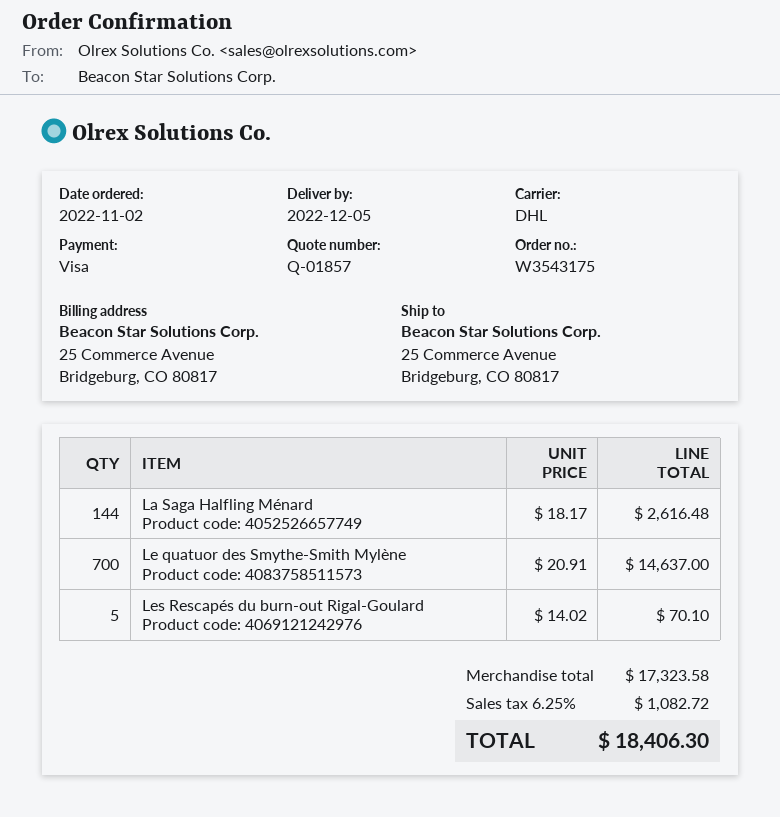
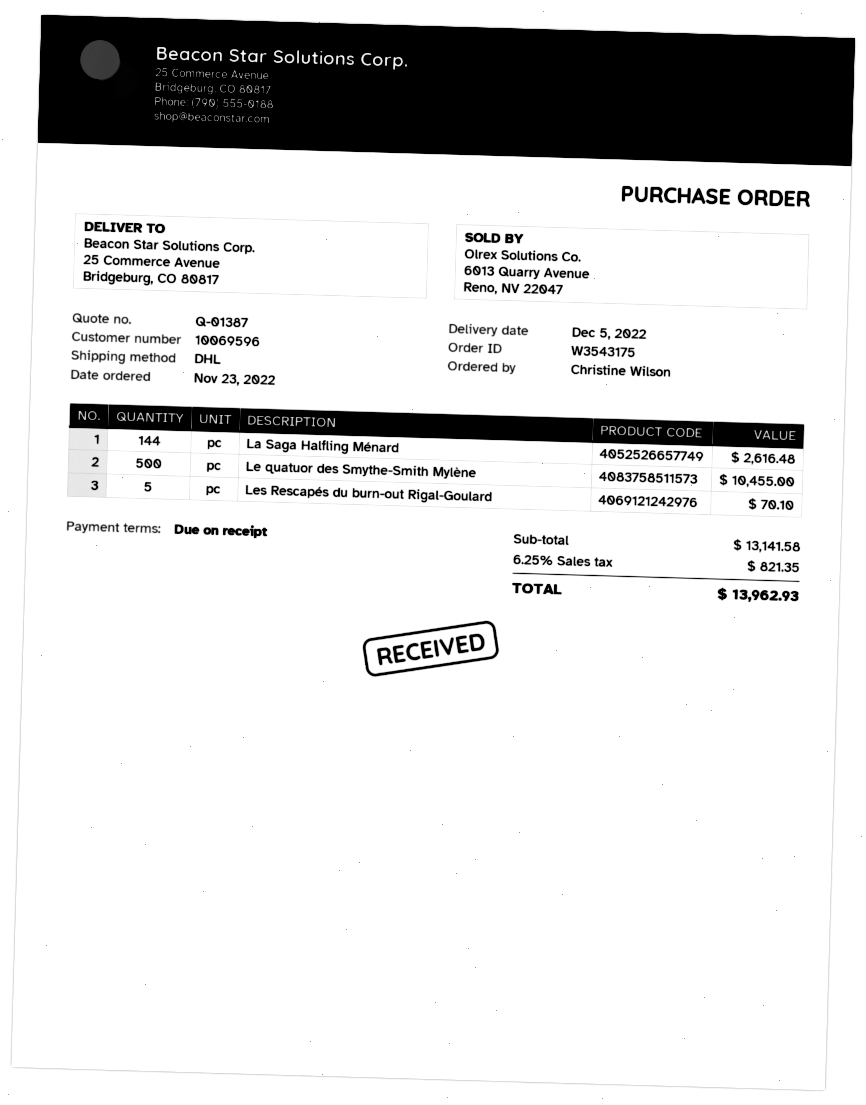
quote number: Q-01857 -> Q-01387
order date: 2022-11-02 -> 2022-11-23
Le quatuor des Smythe-Smith Mylène: 700 for 14637.00 -> 500 for 10455.00
subtotal: 17323.58 -> 13141.58
tax: 6.25% = 1082.72 -> 6.25% = 821.35
total: 18406.30 -> 13962.93

